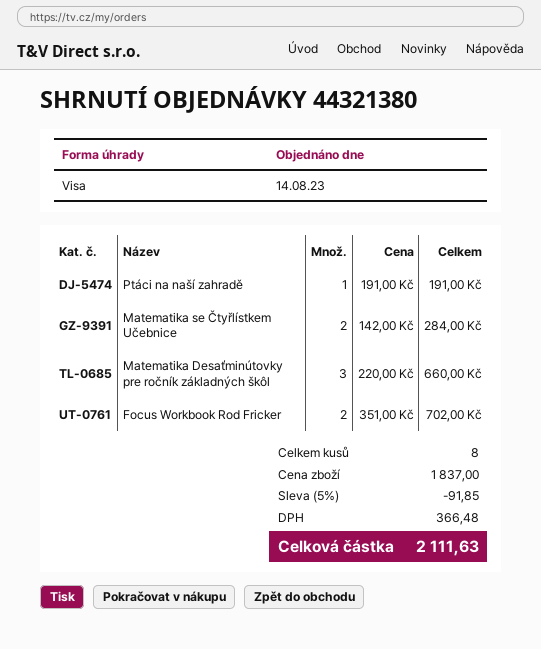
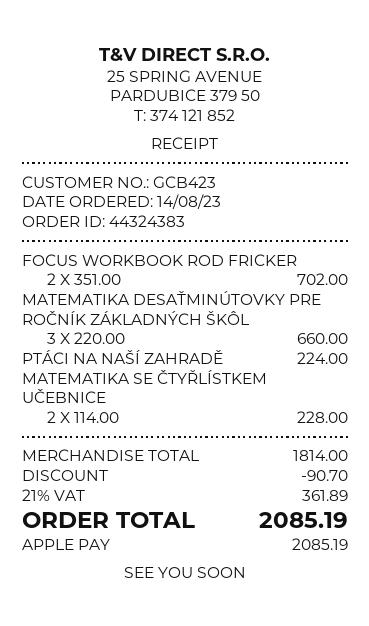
order number: 44321380 -> 44324383
payment method: Visa -> Apple Pay
Ptáci na naší zahradě: 1 x 191.00 = 191.00 -> 1 x 224.00 = 224.00
Matematika se Čtyřlístkem Učebnice: 2 x 142.00 = 284.00 -> 2 x 114.00 = 228.00
subtotal: 1837.00 -> 1814.00
discount: 91.85 -> 90.70
tax: 366.48 -> 361.89
total: 2111.63 -> 2085.19

